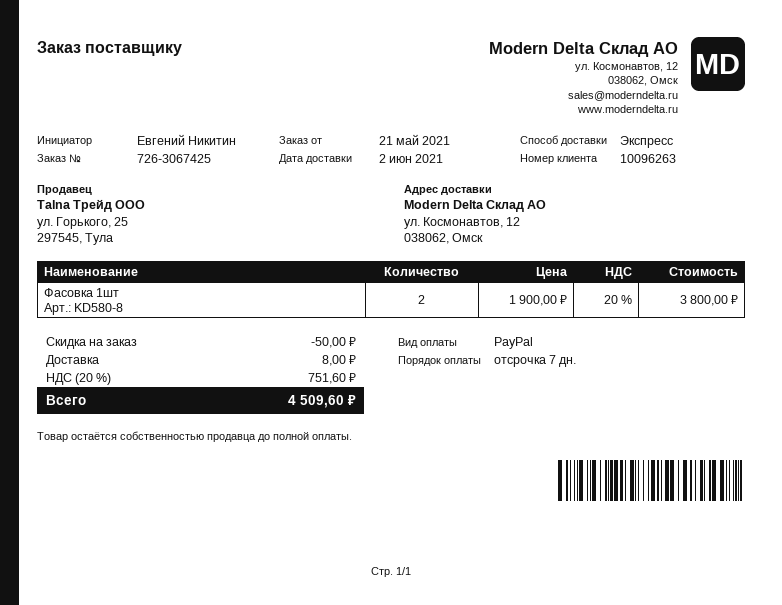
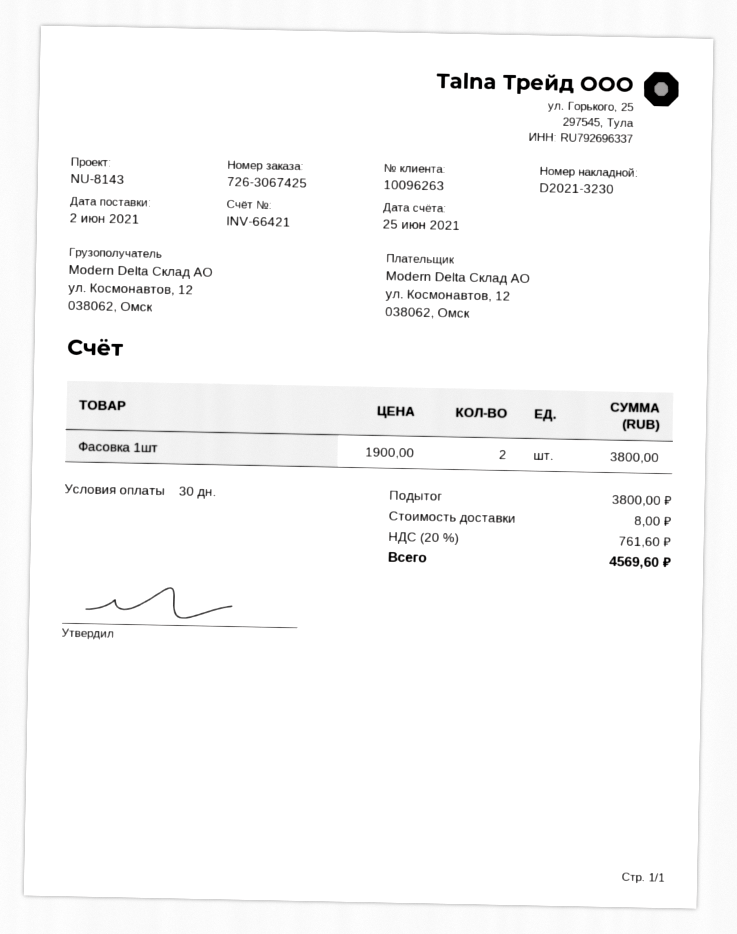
payment terms: 7 days -> 30 days
discount: 50.00 -> none
tax: 20% = 751.60 -> 20% = 761.60
total: 4509.60 -> 4569.60

